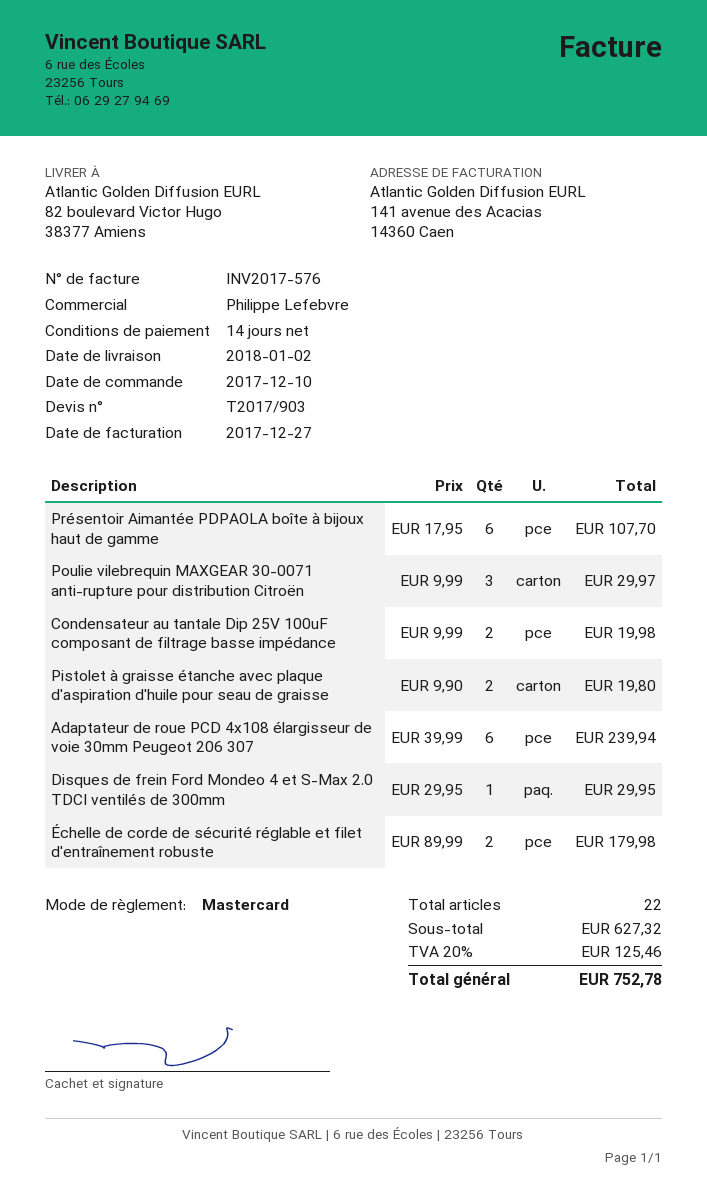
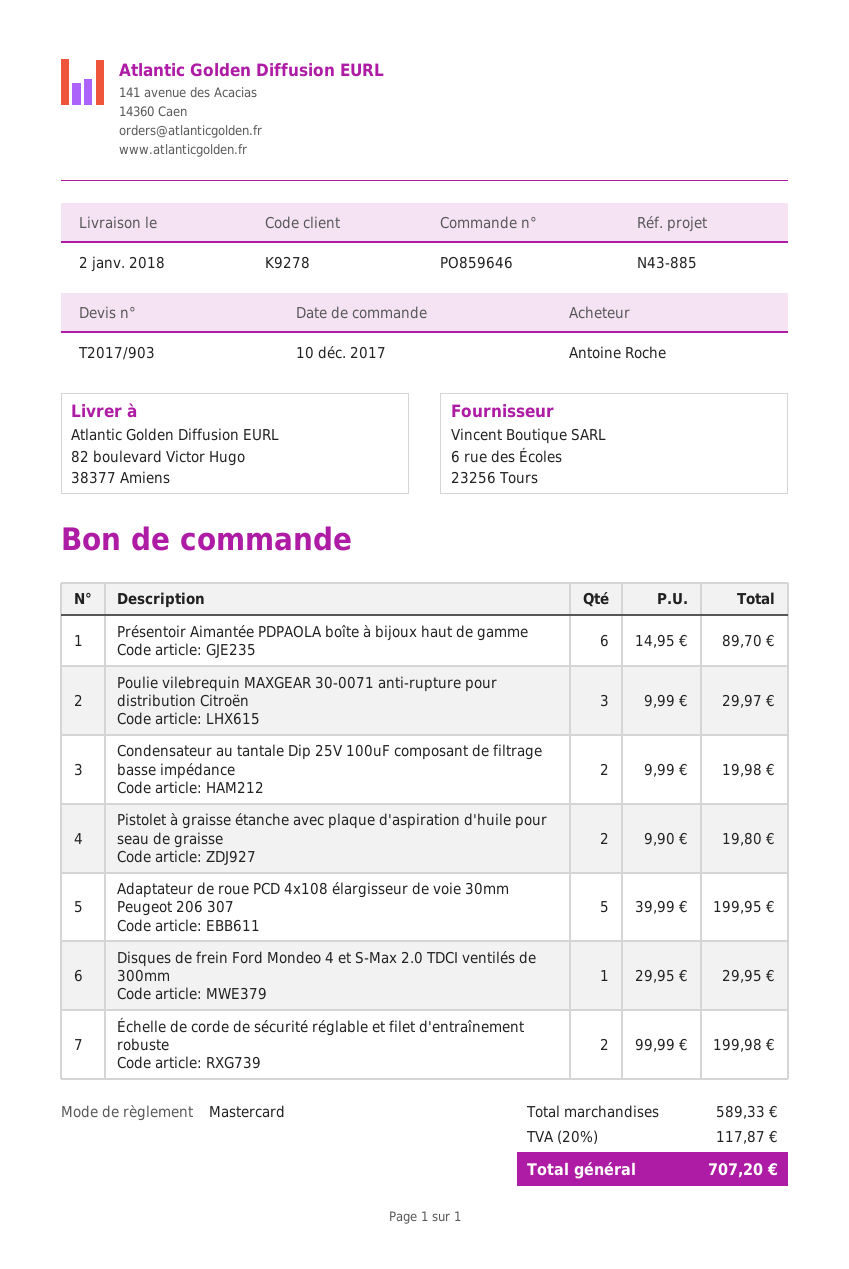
Présentoir Aimantée PDPAOLA boîte à bijoux haut de gamme: 6 x 17.95 = 107.70 -> 6 x 14.95 = 89.70
Adaptateur de roue PCD 4x108 élargisseur de voie 30mm Peugeot 206 307: 6 x 39.99 = 239.94 -> 5 x 39.99 = 199.95
Échelle de corde de sécurité réglable et filet d'entraînement robuste: 2 x 89.99 = 179.98 -> 2 x 99.99 = 199.98
subtotal: 627.32 -> 589.33
tax: 20% = 125.46 -> 20% = 117.87
total: 752.78 -> 707.20

